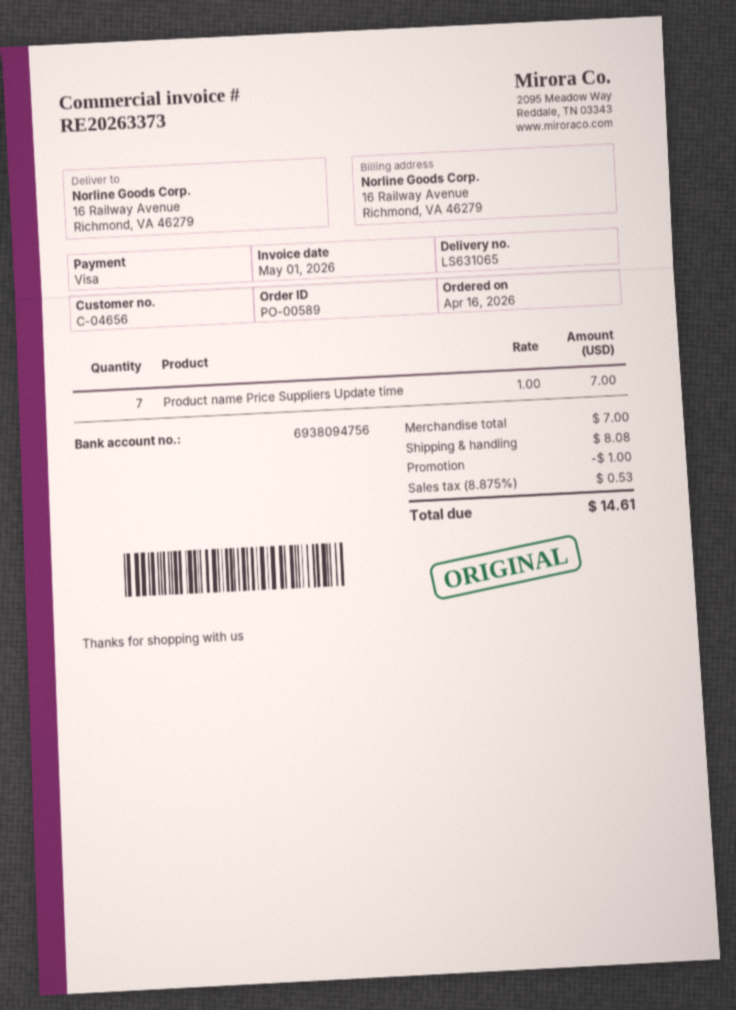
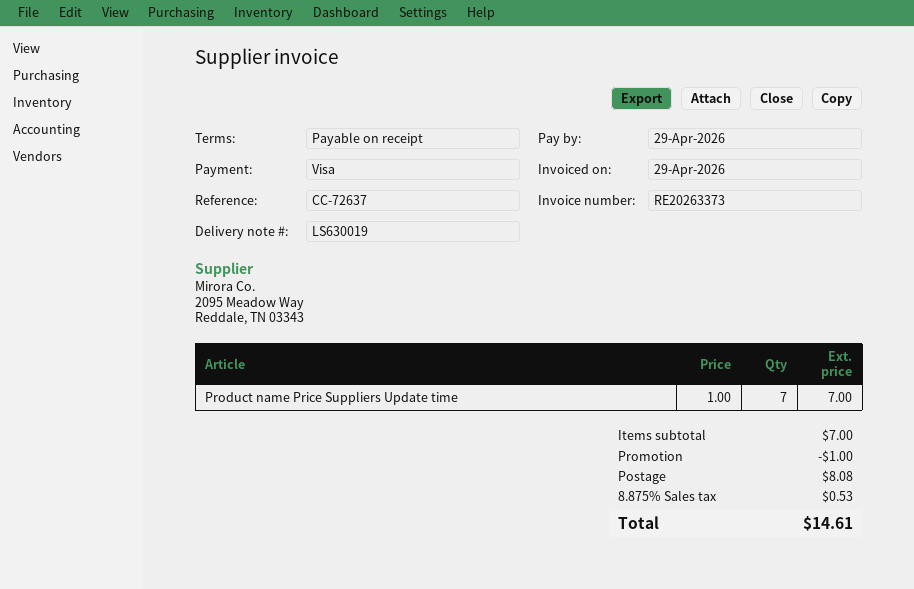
delivery note number: LS631065 -> LS630019
invoice date: 2026-05-01 -> 2026-04-29

